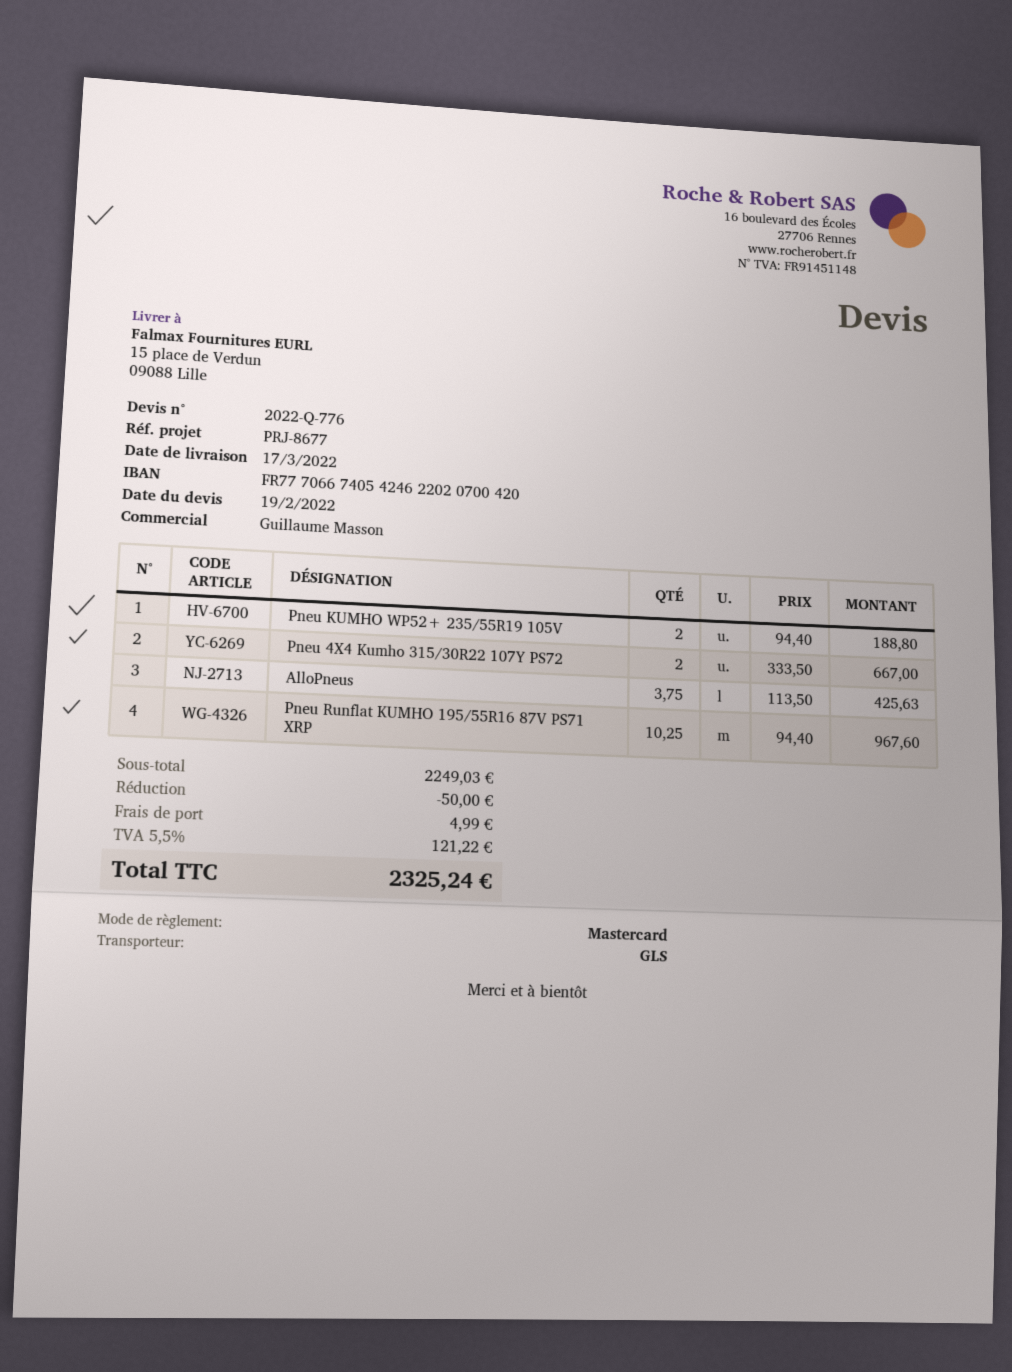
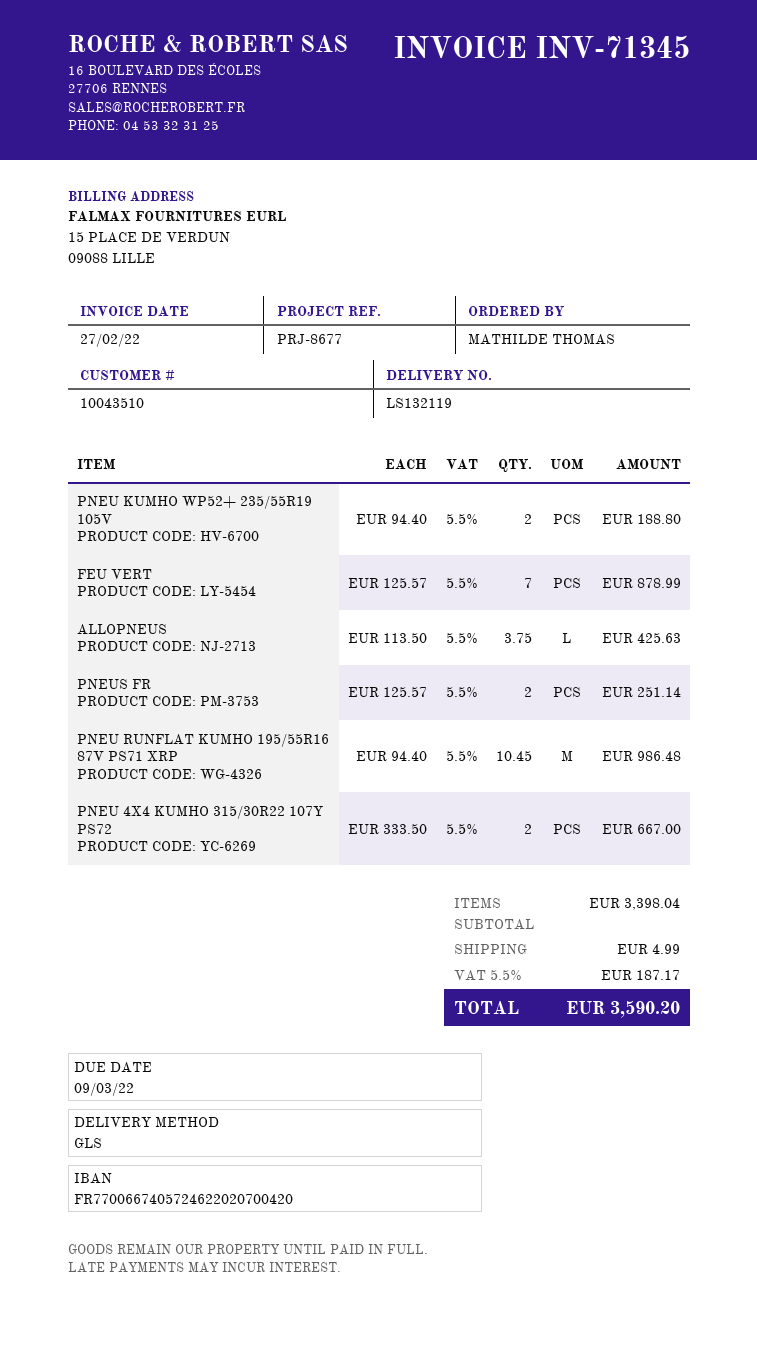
bank account: FR7770667405424622020700420 -> FR7700667405724622020700420
Pneu Runflat KUMHO 195/55R16 87V PS71 XRP: 10.25 x 94.40 = 967.60 -> 10.45 x 94.40 = 986.48
FEU VERT: none -> 7 x 125.57 = 878.99
PNEUS FR: none -> 2 x 125.57 = 251.14
subtotal: 2249.03 -> 3398.04
discount: 50.00 -> none
tax: 5.5% = 121.22 -> 5.5% = 187.17
total: 2325.24 -> 3590.20

